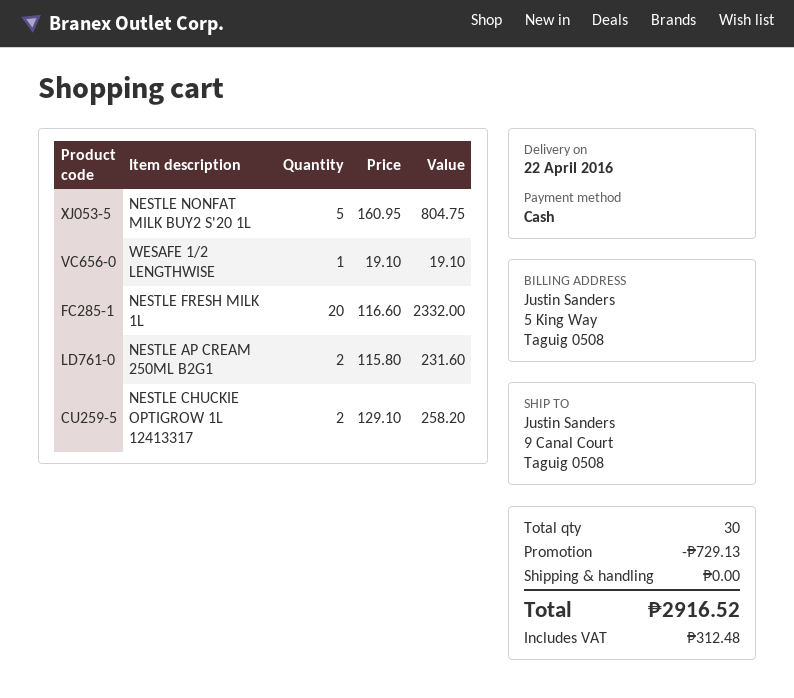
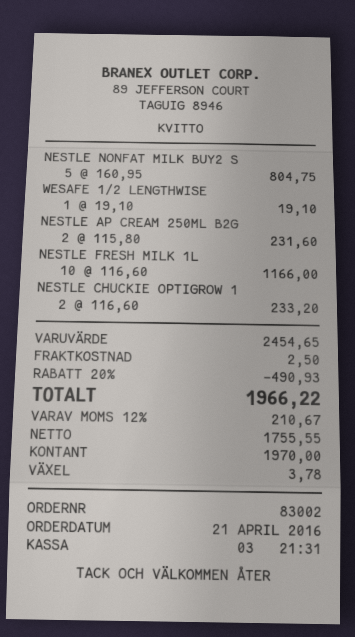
NESTLE FRESH MILK 1L: 20 x 116.60 = 2332.00 -> 10 x 116.60 = 1166.00
NESTLE CHUCKIE OPTIGROW 1L 12413317: 2 x 129.10 = 258.20 -> 2 x 116.60 = 233.20
discount: 729.13 -> 490.93
shipping: 0.00 -> 2.50
tax: 312.48 -> 210.67
total: 2916.52 -> 1966.22

